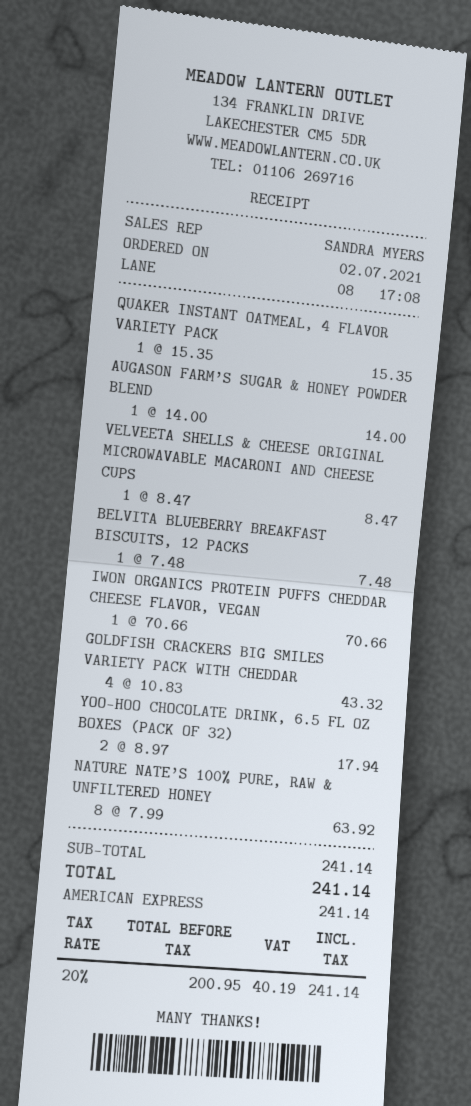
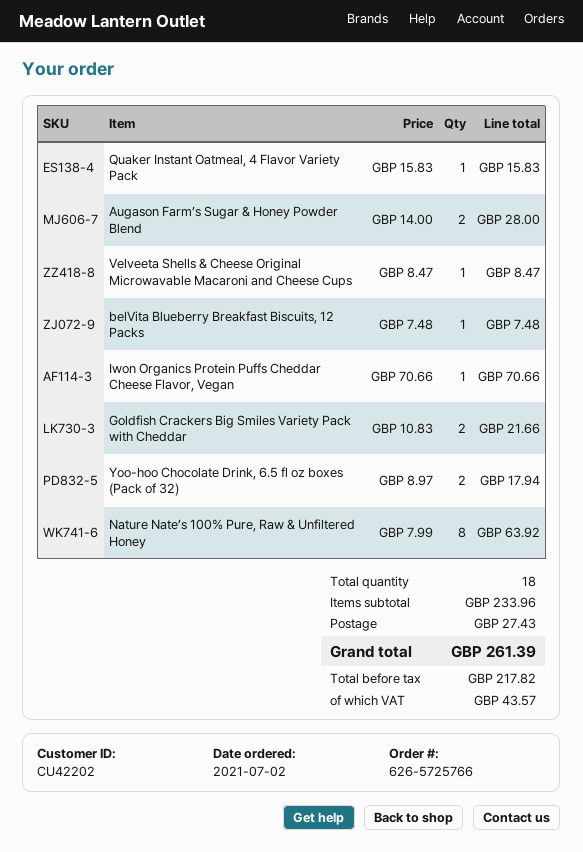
QUAKER INSTANT OATMEAL, 4 FLAVOR VARIETY PACK: 1 x 15.35 = 15.35 -> 1 x 15.83 = 15.83
AUGASON FARM’S SUGAR & HONEY POWDER BLEND: 1 x 14.00 = 14.00 -> 2 x 14.00 = 28.00
GOLDFISH CRACKERS BIG SMILES VARIETY PACK WITH CHEDDAR: 4 x 10.83 = 43.32 -> 2 x 10.83 = 21.66
subtotal: 241.14 -> 233.96
shipping: none -> 27.43
net: 200.95 -> 217.82
tax: 40.19 -> 43.57
total: 241.14 -> 261.39

